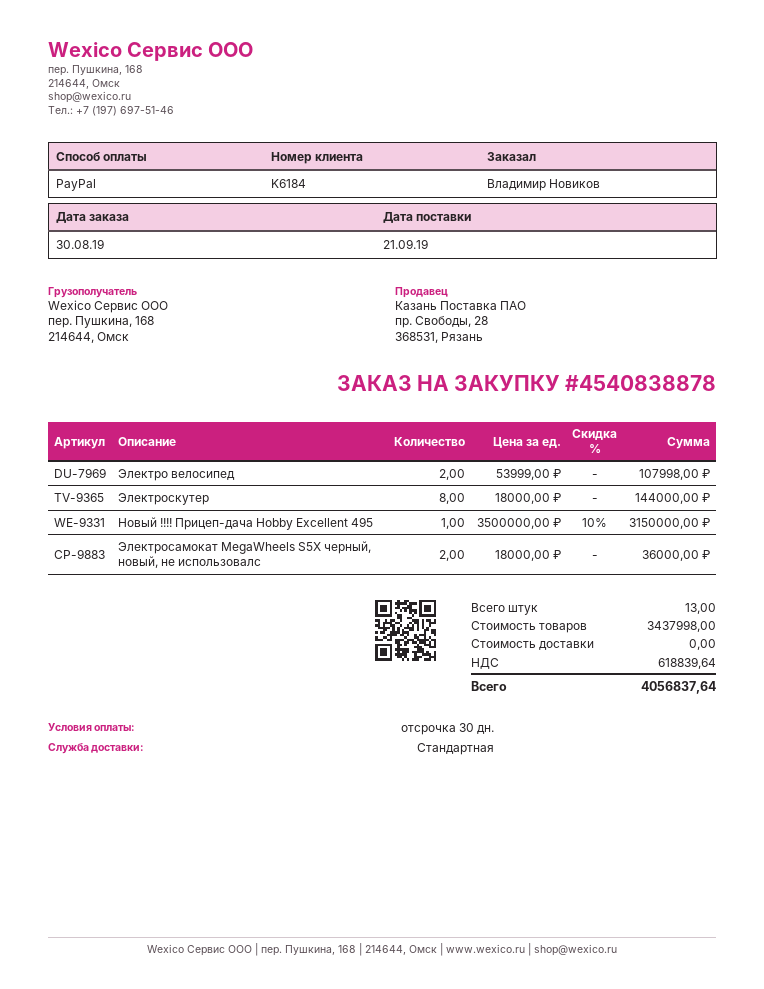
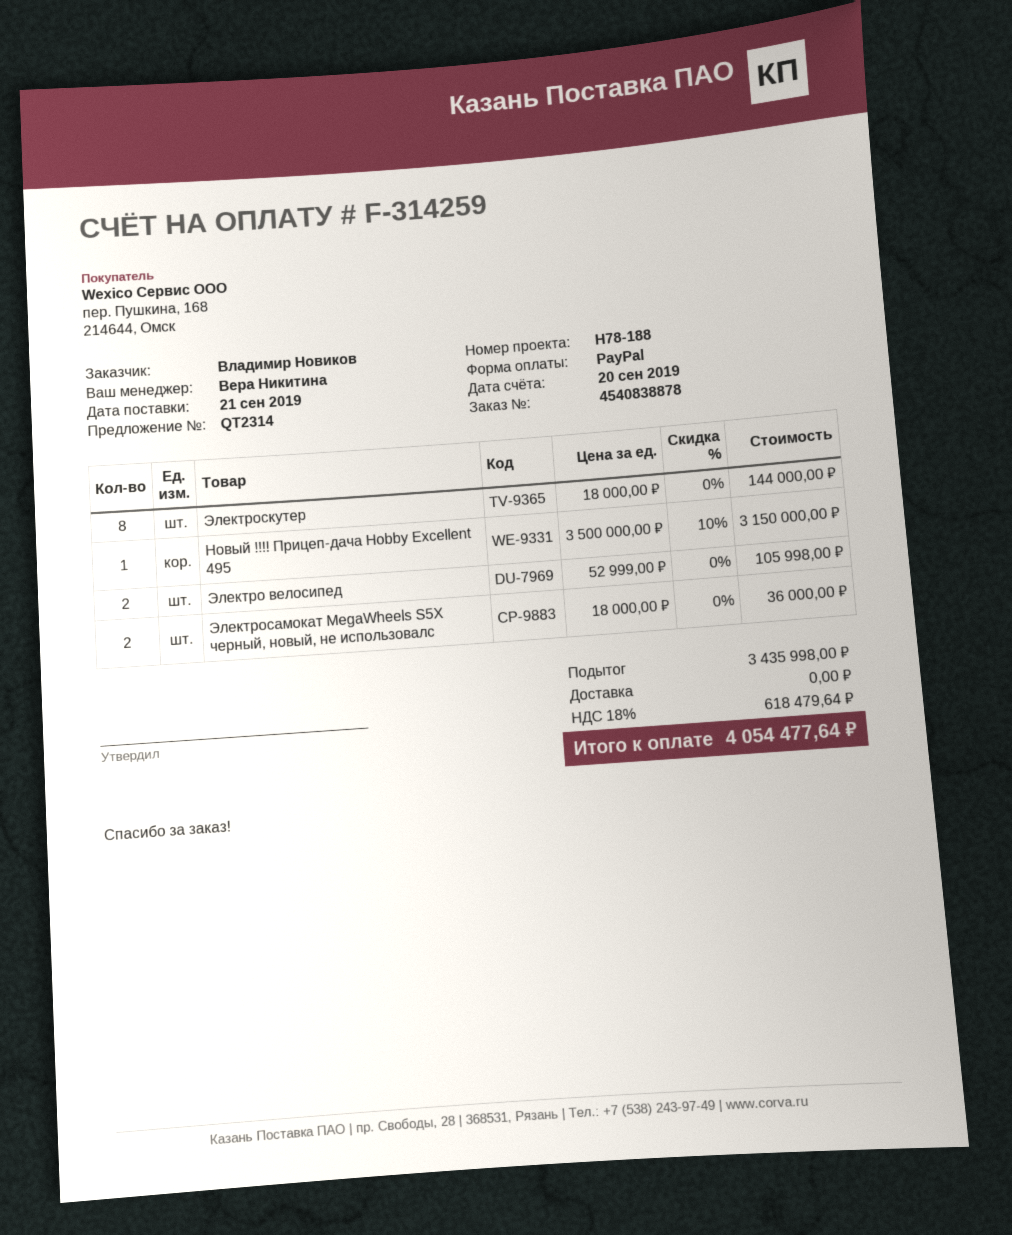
Электро велосипед: 2 x 53999.00 = 107998.00 -> 2 x 52999.00 = 105998.00
subtotal: 3437998.00 -> 3435998.00
tax: 618839.64 -> 618479.64
total: 4056837.64 -> 4054477.64

